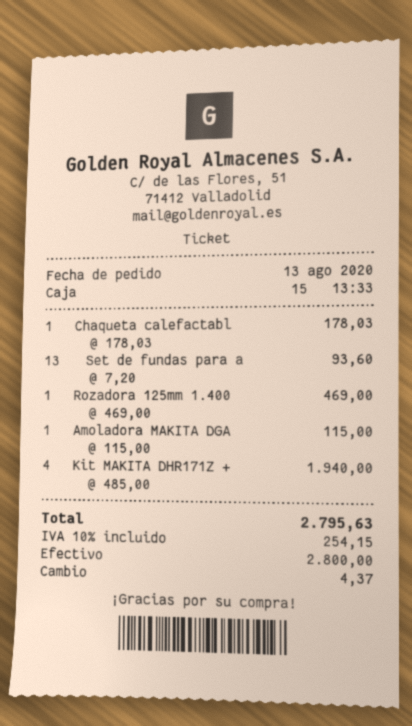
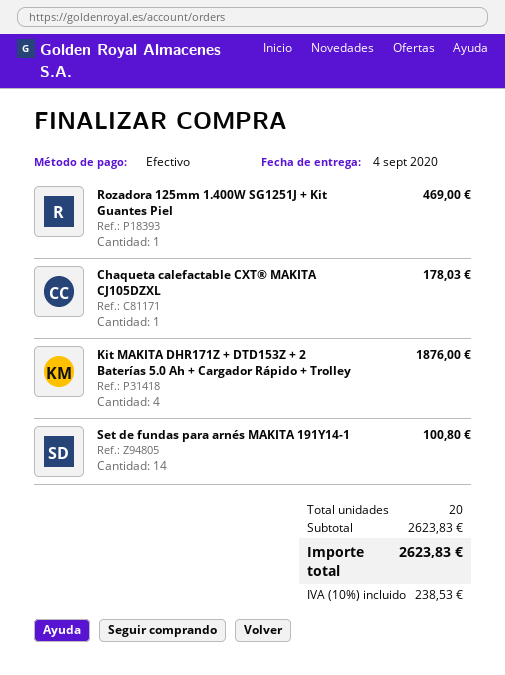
Set de fundas para a: 13 for 93.60 -> 14 for 100.80
Amoladora MAKITA DGA: 1 for 115.00 -> none
Kit MAKITA DHR171Z +: 4 for 1940.00 -> 4 for 1876.00
tax: 10% = 254.15 -> 10% = 238.53
total: 2795.63 -> 2623.83

